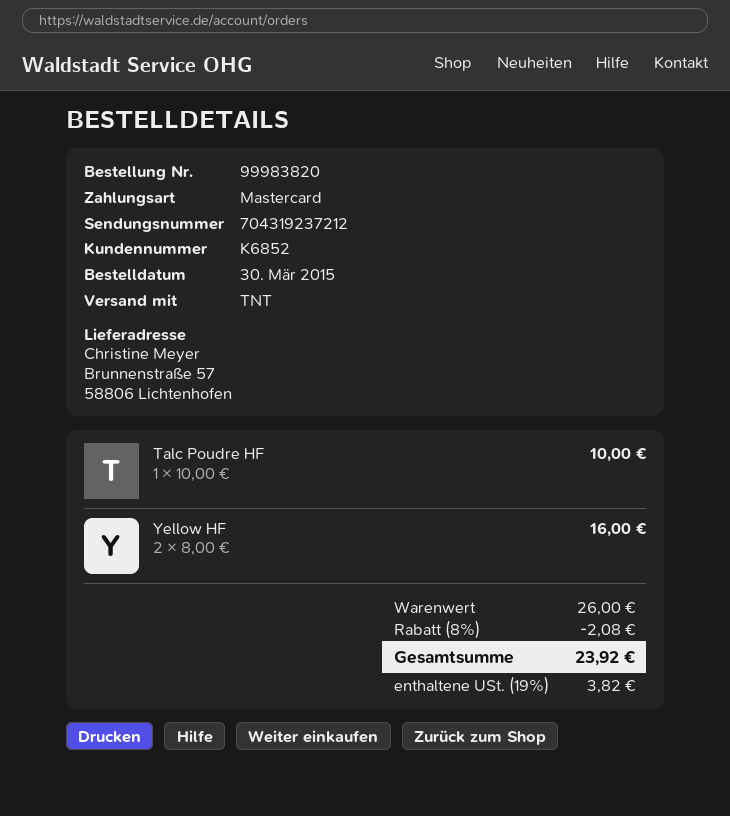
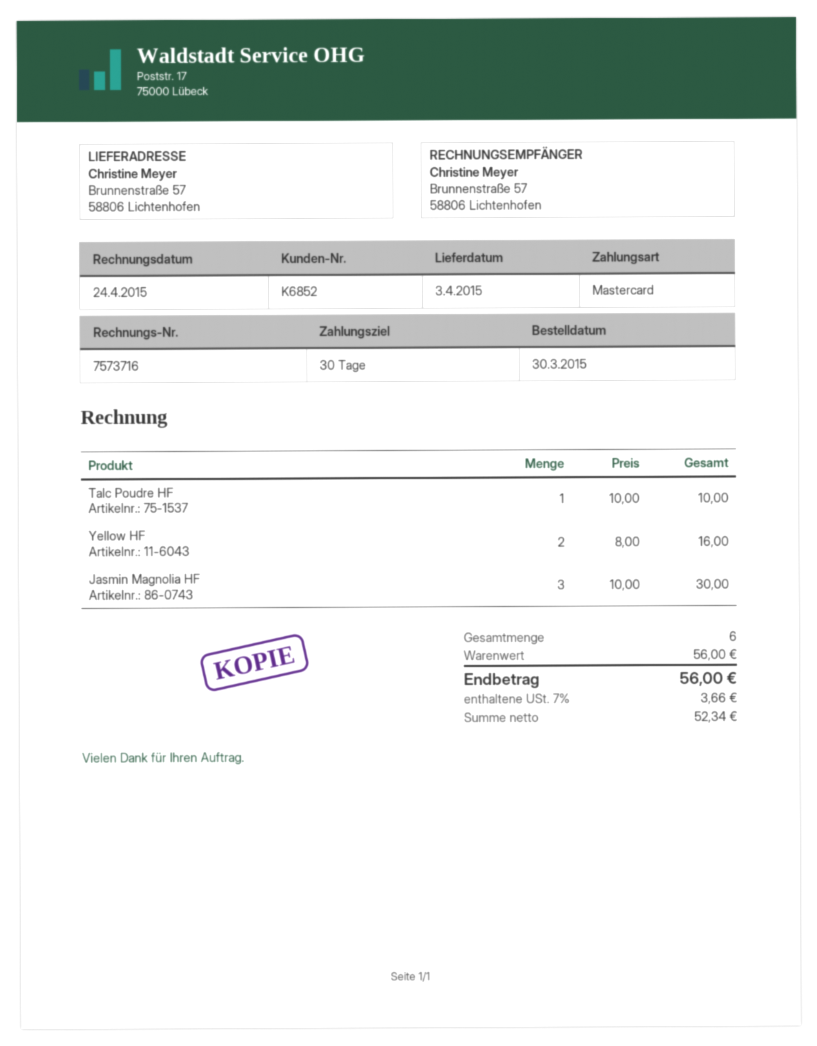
Jasmin Magnolia HF: none -> 3 x 10.00 = 30.00
subtotal: 26.00 -> 56.00
discount: 8% = 2.08 -> none
tax: 19% = 3.82 -> 7% = 3.66
total: 23.92 -> 56.00

